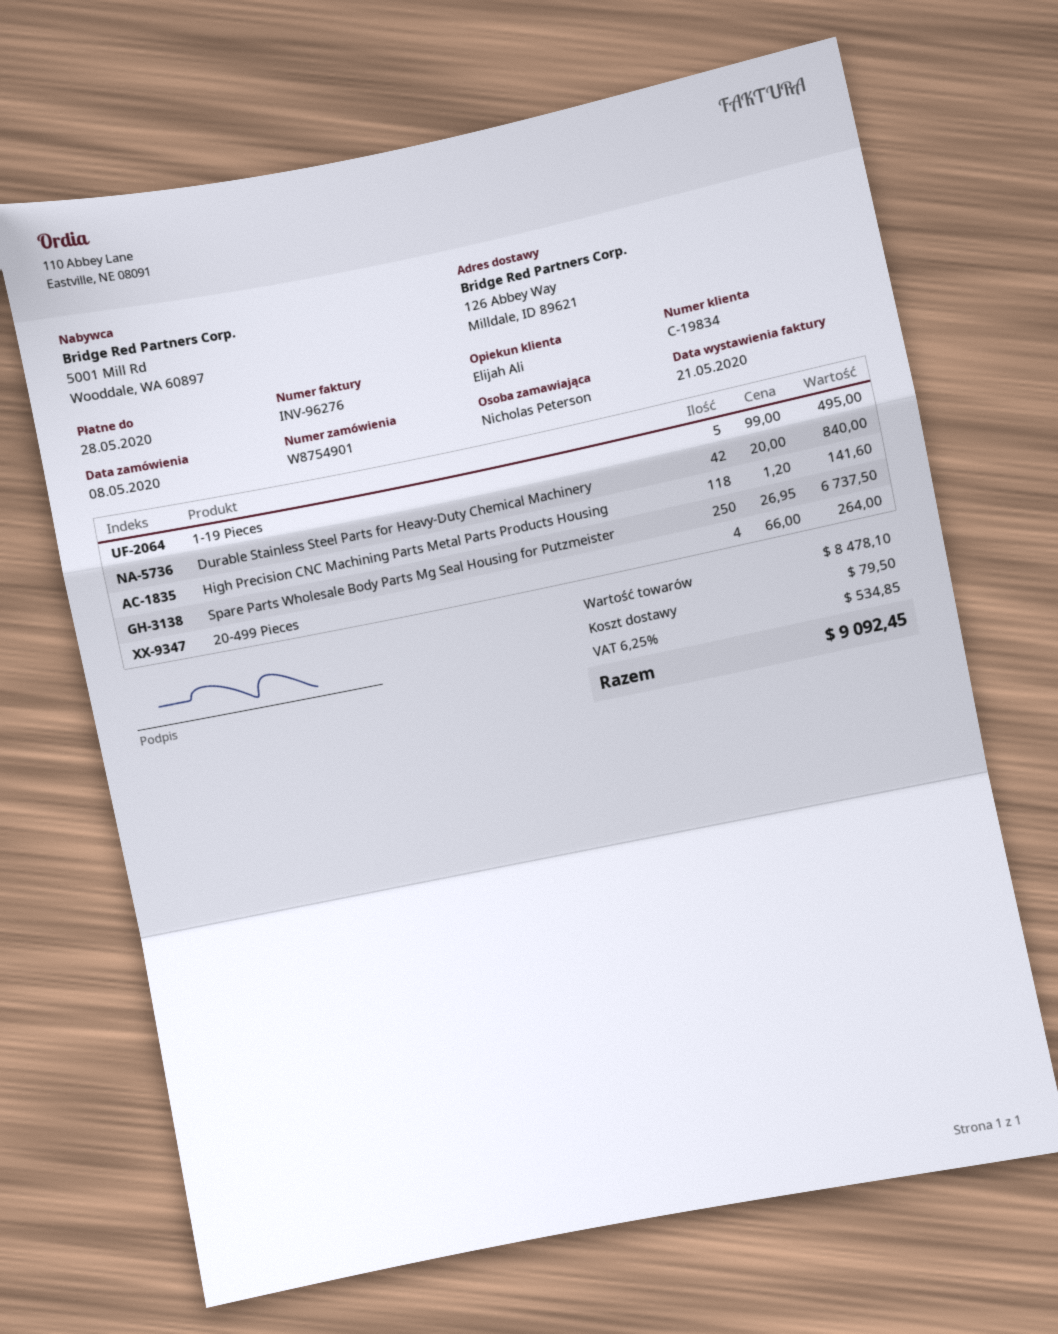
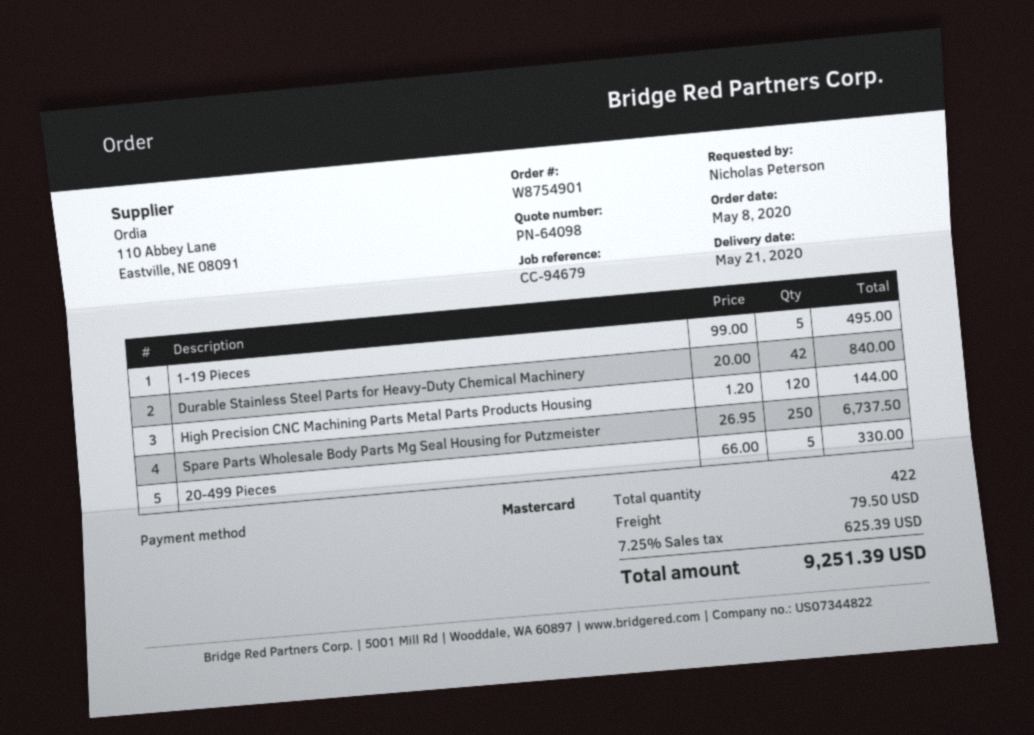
High Precision CNC Machining Parts Metal Parts Products Housing: 118 x 1.20 = 141.60 -> 120 x 1.20 = 144.00
20-499 Pieces: 4 x 66.00 = 264.00 -> 5 x 66.00 = 330.00
tax: 6.25% = 534.85 -> 7.25% = 625.39
total: 9092.45 -> 9251.39

